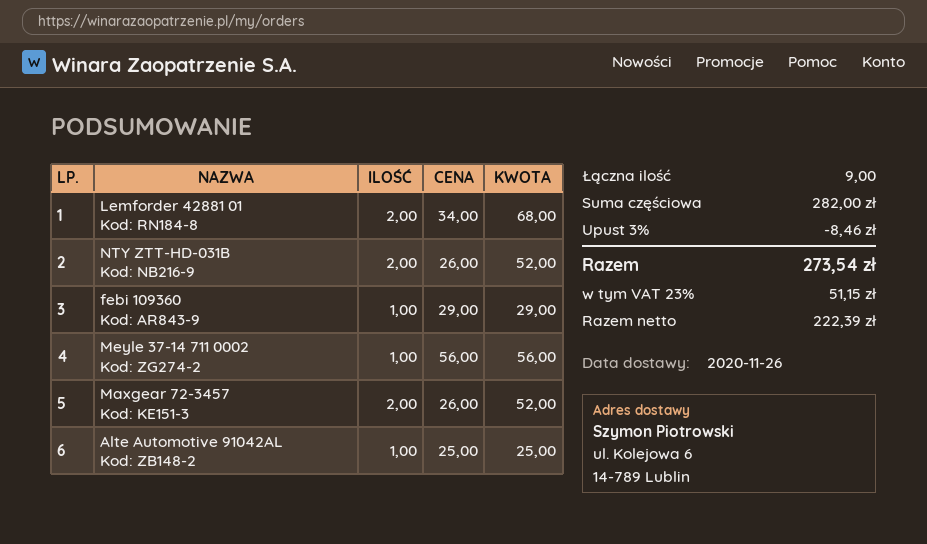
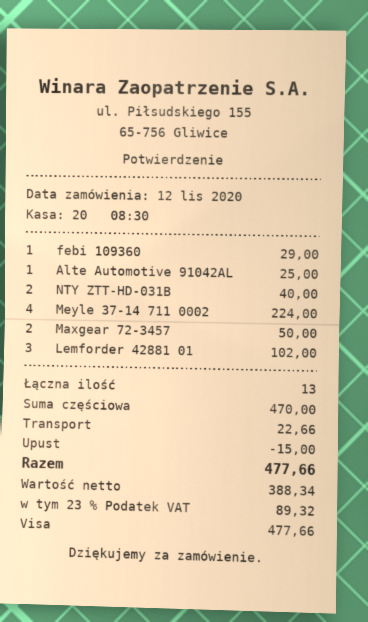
Lemforder 42881 01: 2 for 68.00 -> 3 for 102.00
NTY ZTT-HD-031B: 2 for 52.00 -> 2 for 40.00
Meyle 37-14 711 0002: 1 for 56.00 -> 4 for 224.00
Maxgear 72-3457: 2 for 52.00 -> 2 for 50.00
total quantity: 9 -> 13
subtotal: 282.00 -> 470.00
discount: 8.46 -> 15.00
shipping: none -> 22.66
net: 222.39 -> 388.34
tax: 23% = 51.15 -> 23% = 89.32
total: 273.54 -> 477.66

